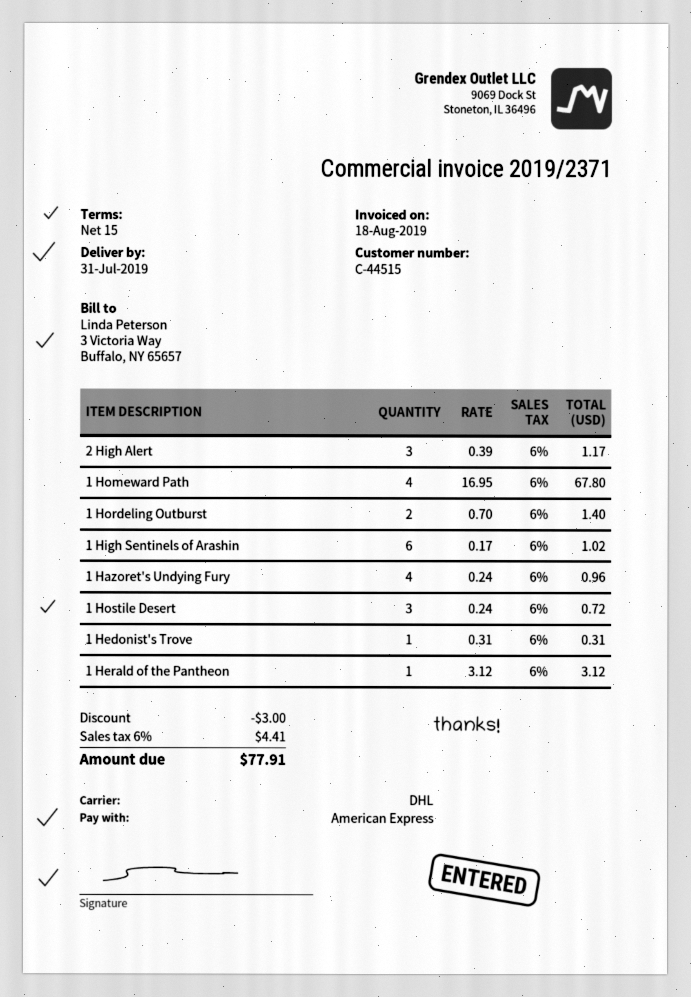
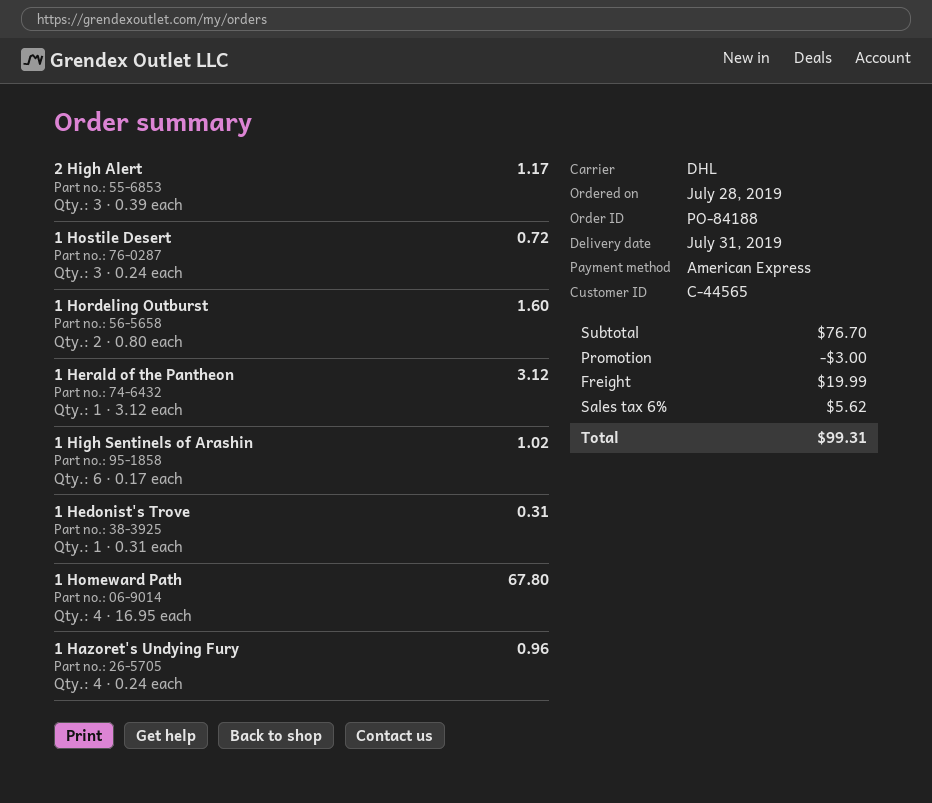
customer number: C-44515 -> C-44565
1 Hordeling Outburst: 2 x 0.70 = 1.40 -> 2 x 0.80 = 1.60
shipping: none -> 19.99
tax: 6% = 4.41 -> 6% = 5.62
total: 77.91 -> 99.31

